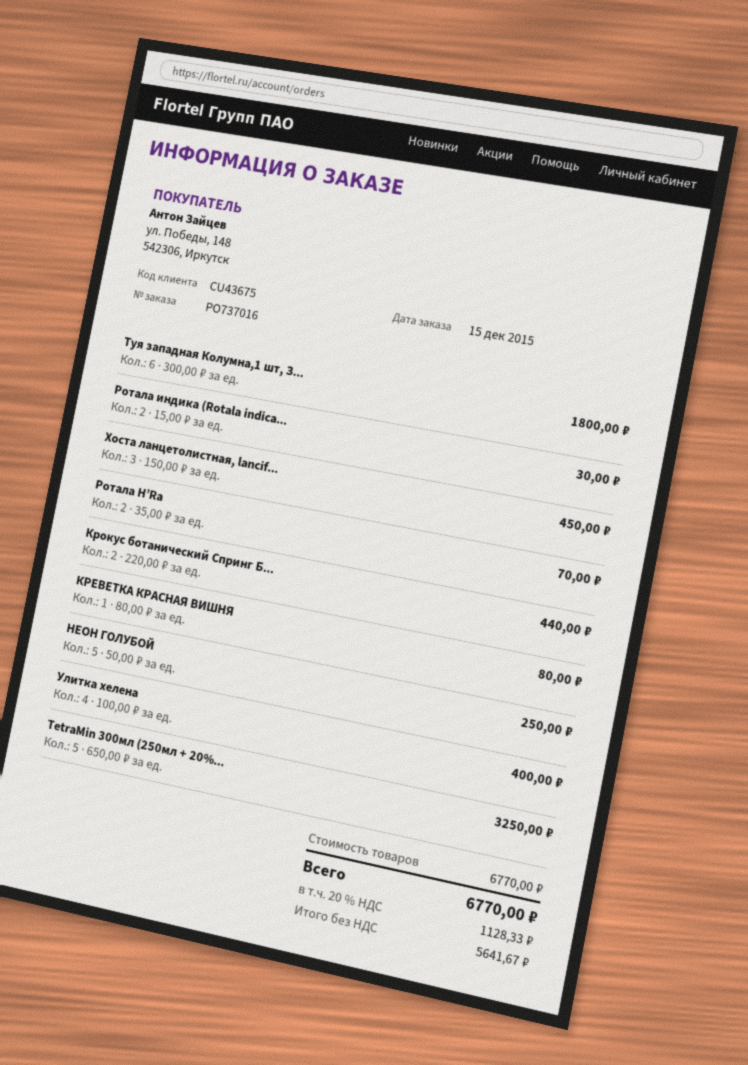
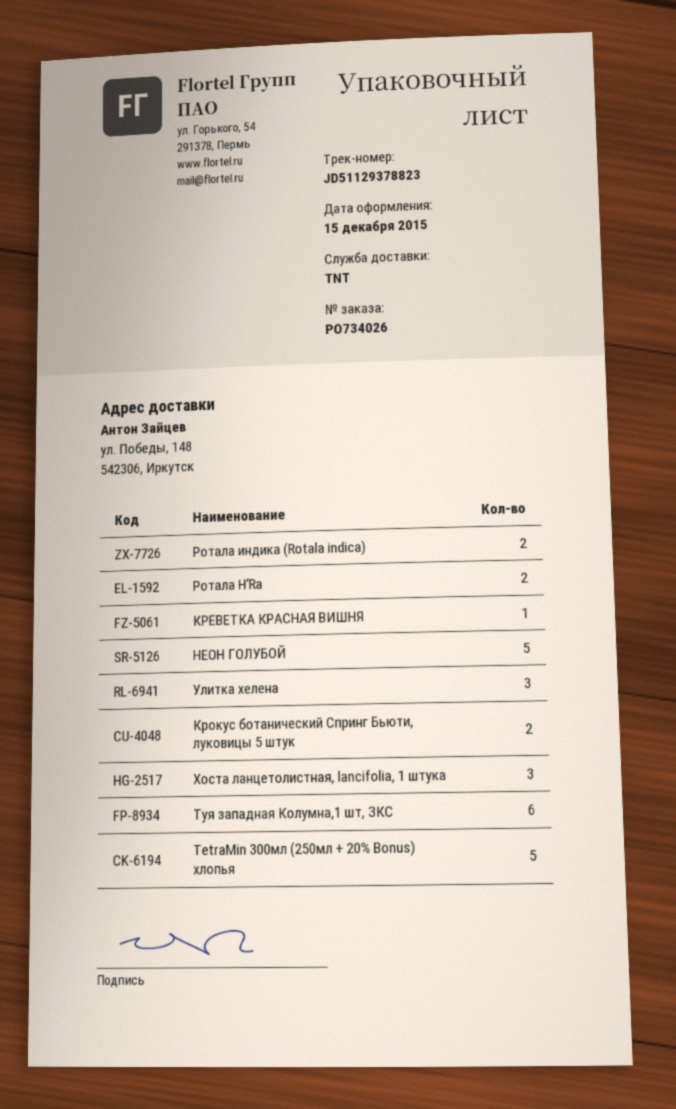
order number: PO737016 -> PO734026
Улитка хелена: 4 -> 3

